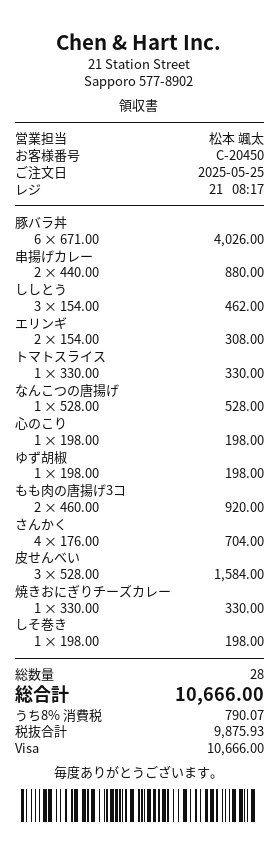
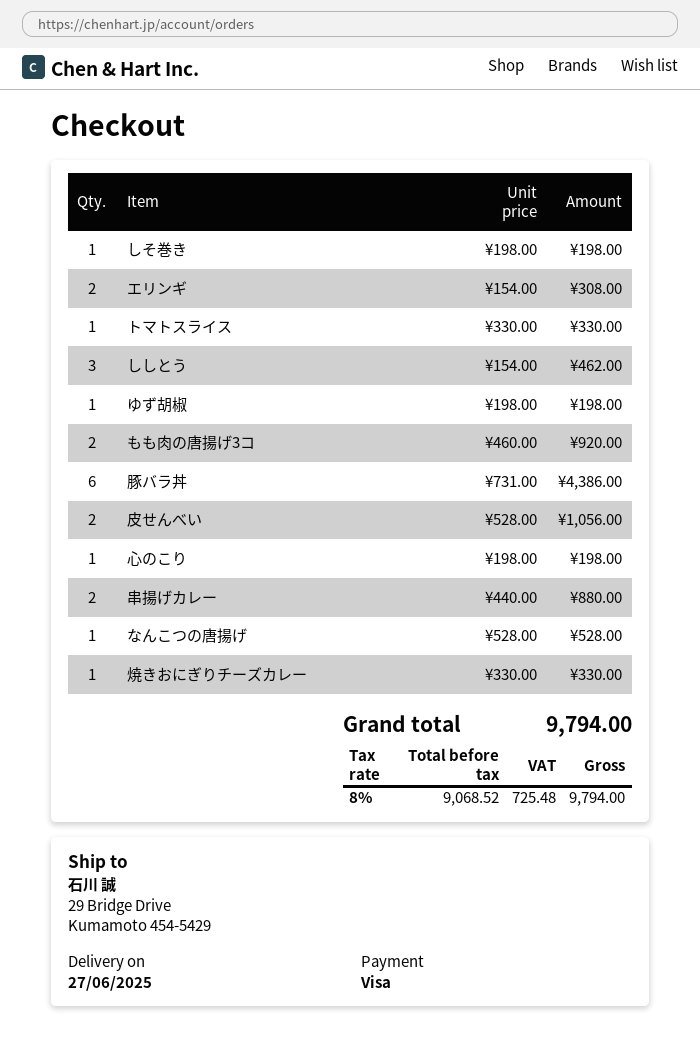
豚バラ丼: 6 x 671.00 = 4026.00 -> 6 x 731.00 = 4386.00
さんかく: 4 x 176.00 = 704.00 -> none
皮せんべい: 3 x 528.00 = 1584.00 -> 2 x 528.00 = 1056.00
net: 9875.93 -> 9068.52
tax: 8% = 790.07 -> 8% = 725.48
total: 10666.00 -> 9794.00

